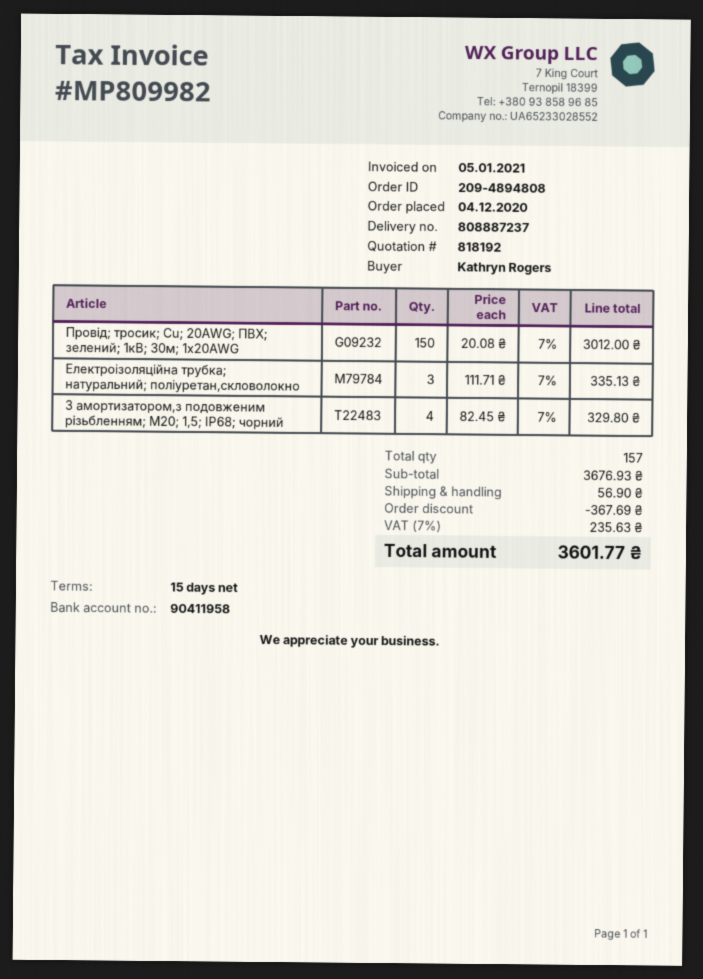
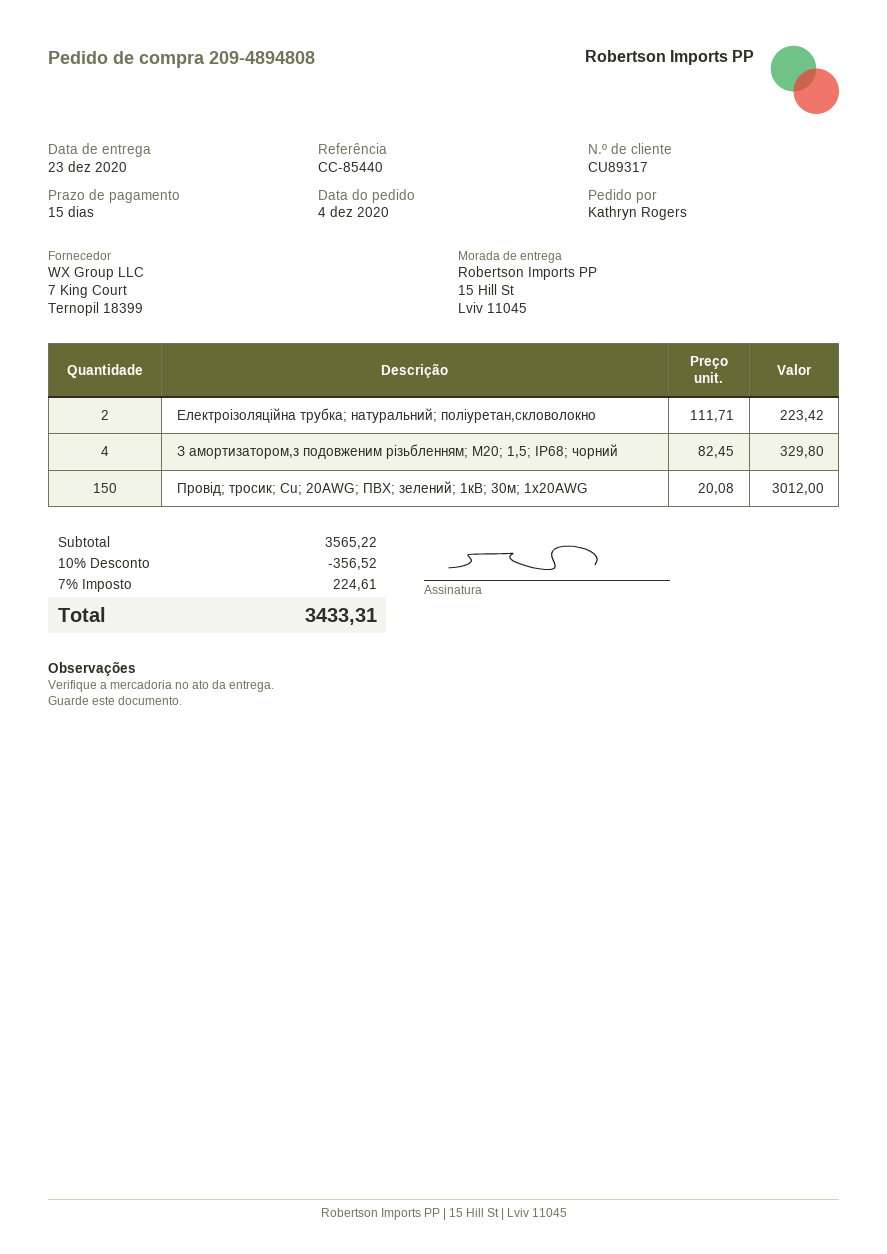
Електроізоляційна трубка; натуральний; поліуретан,скловолокно: 3 x 111.71 = 335.13 -> 2 x 111.71 = 223.42
subtotal: 3676.93 -> 3565.22
discount: 367.69 -> 356.52
shipping: 56.90 -> none
tax: 7% = 235.63 -> 7% = 224.61
total: 3601.77 -> 3433.31

